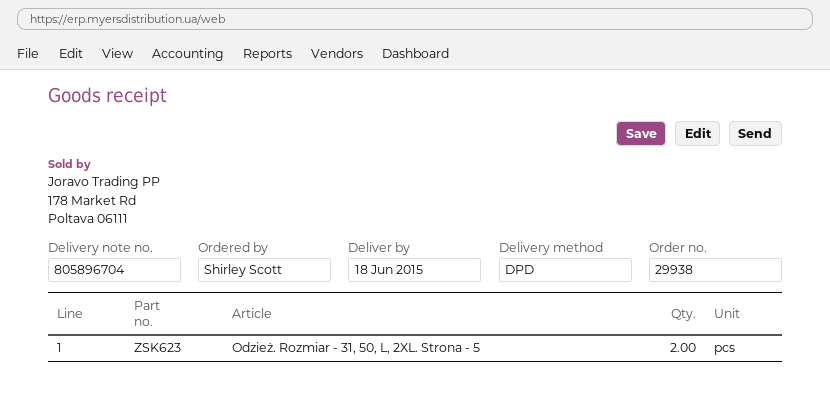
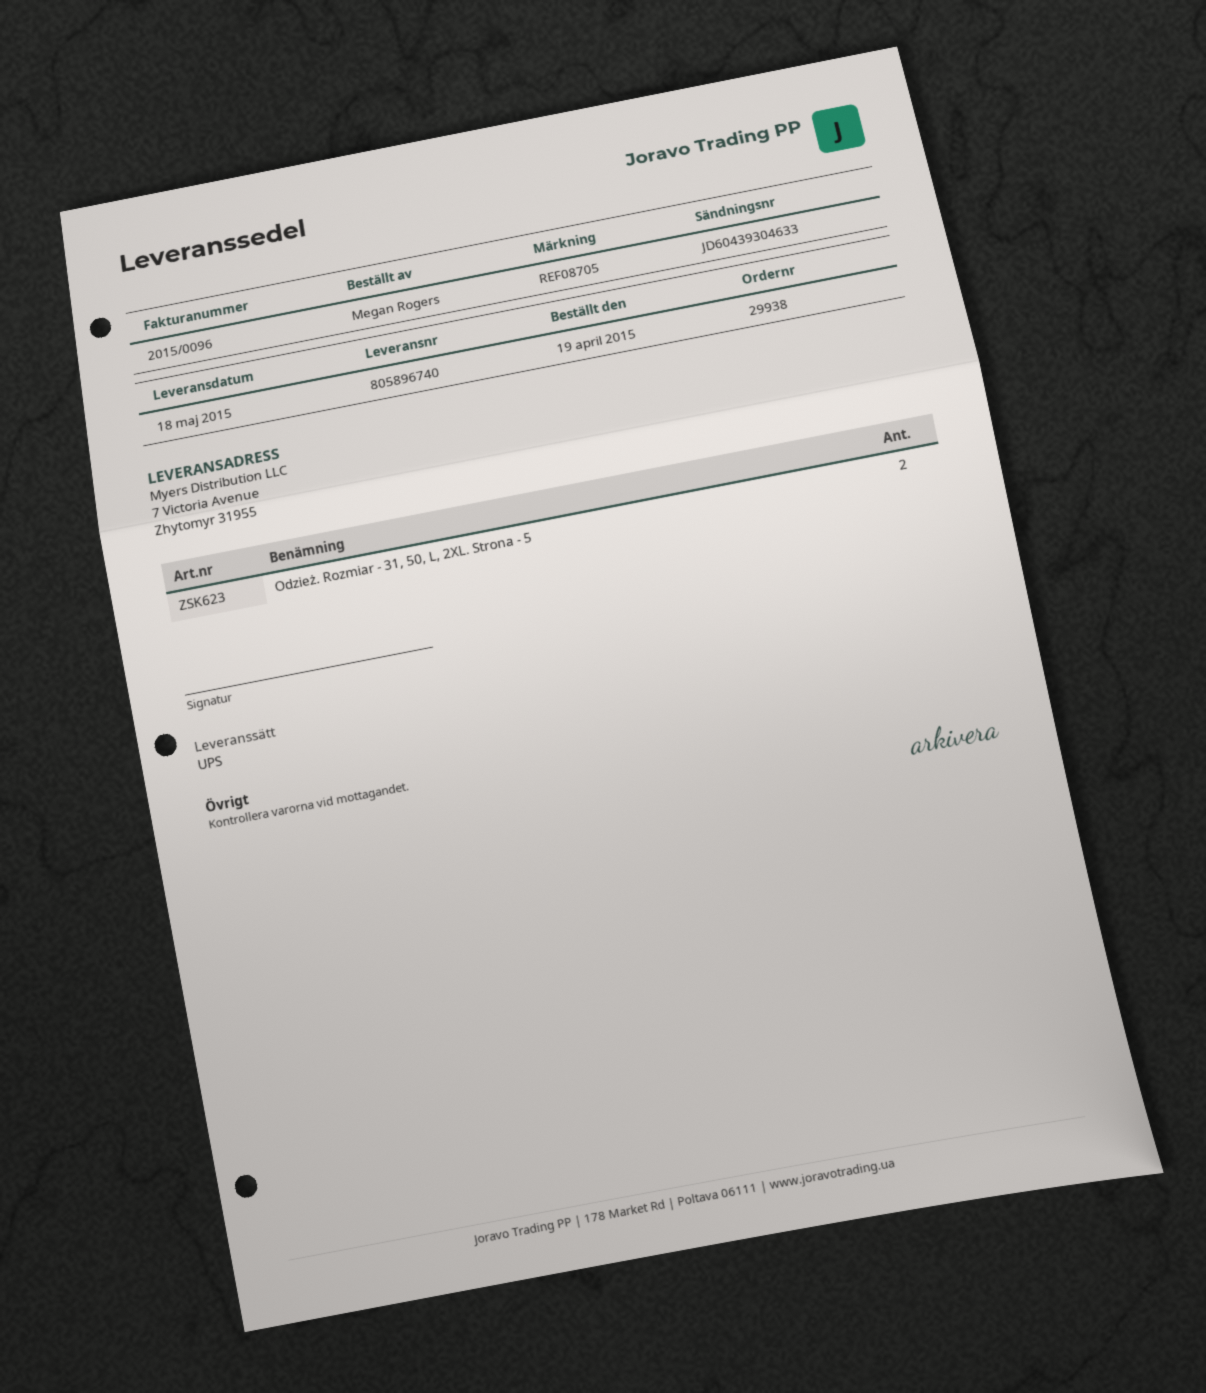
delivery note number: 805896704 -> 805896740
delivery date: 2015-06-18 -> 2015-05-18
ordered by: Shirley Scott -> Megan Rogers
shipping method: DPD -> UPS

